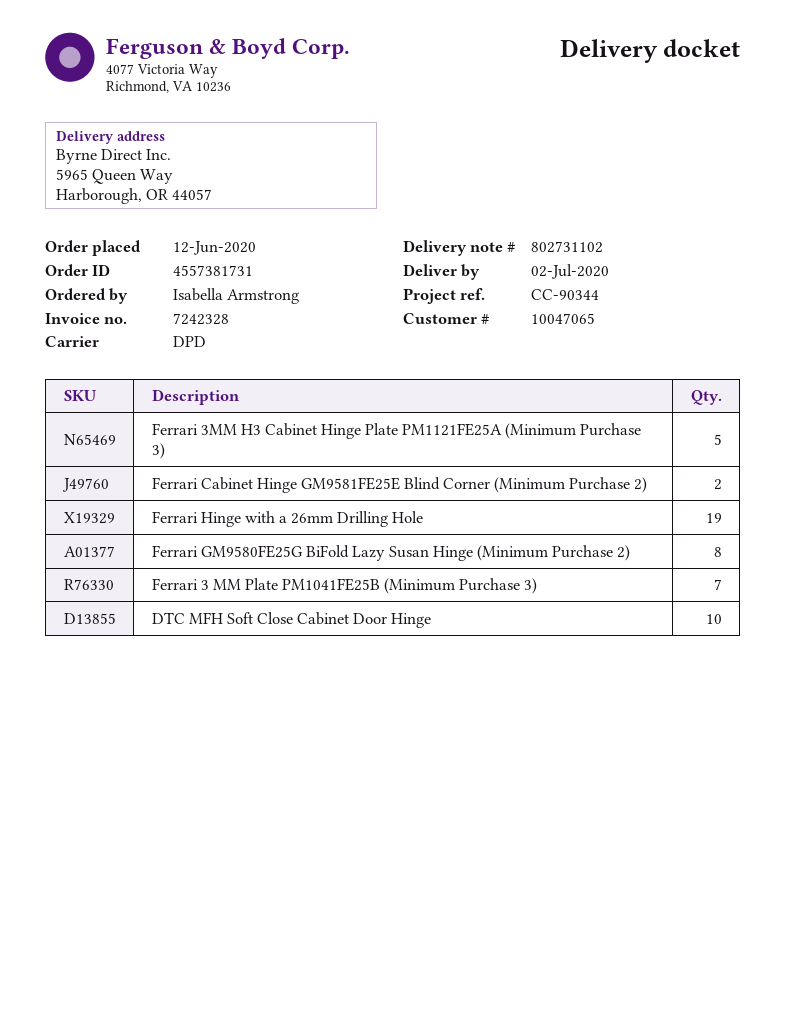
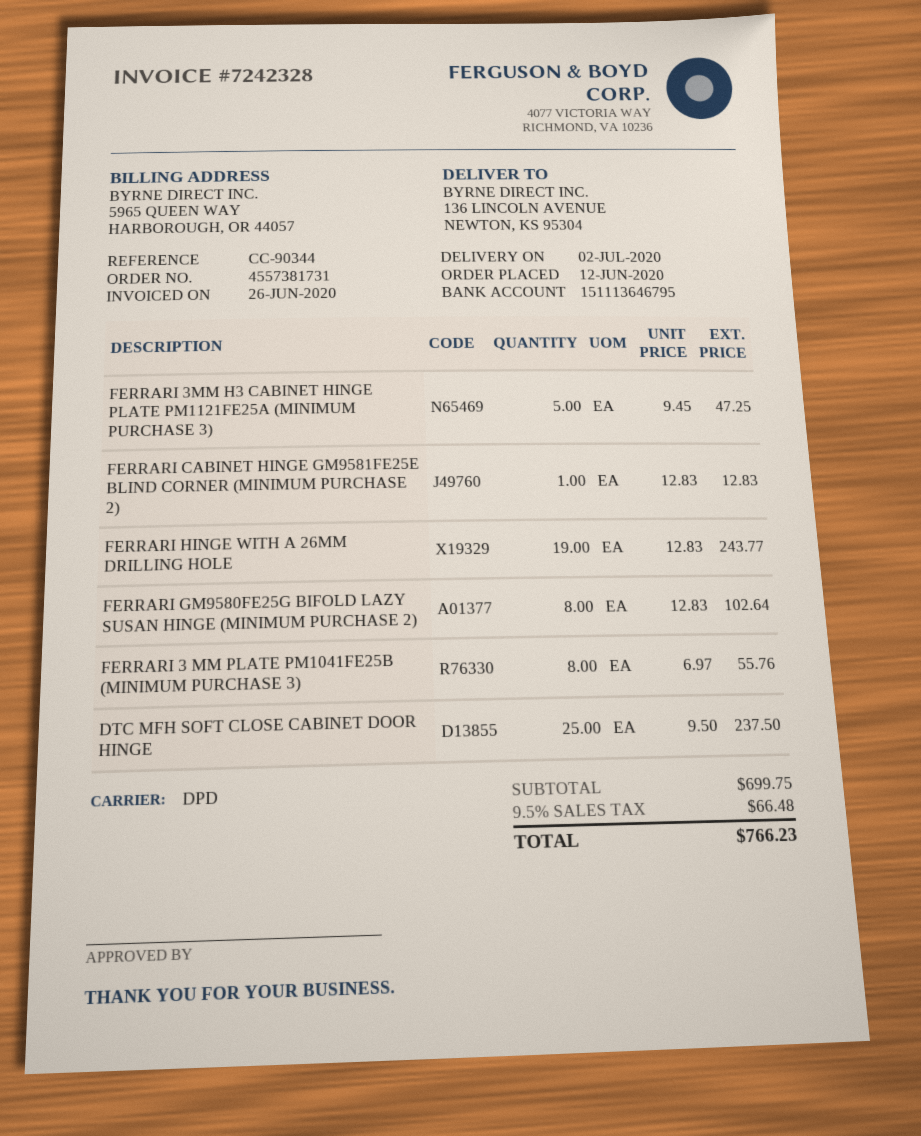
ship to: 5965 Queen Way, Harborough, OR 44057 -> 136 LINCOLN AVENUE, NEWTON, KS 95304
Ferrari Cabinet Hinge GM9581FE25E Blind Corner (Minimum Purchase 2): 2 -> 1
Ferrari 3 MM Plate PM1041FE25B (Minimum Purchase 3): 7 -> 8
DTC MFH Soft Close Cabinet Door Hinge: 10 -> 25

